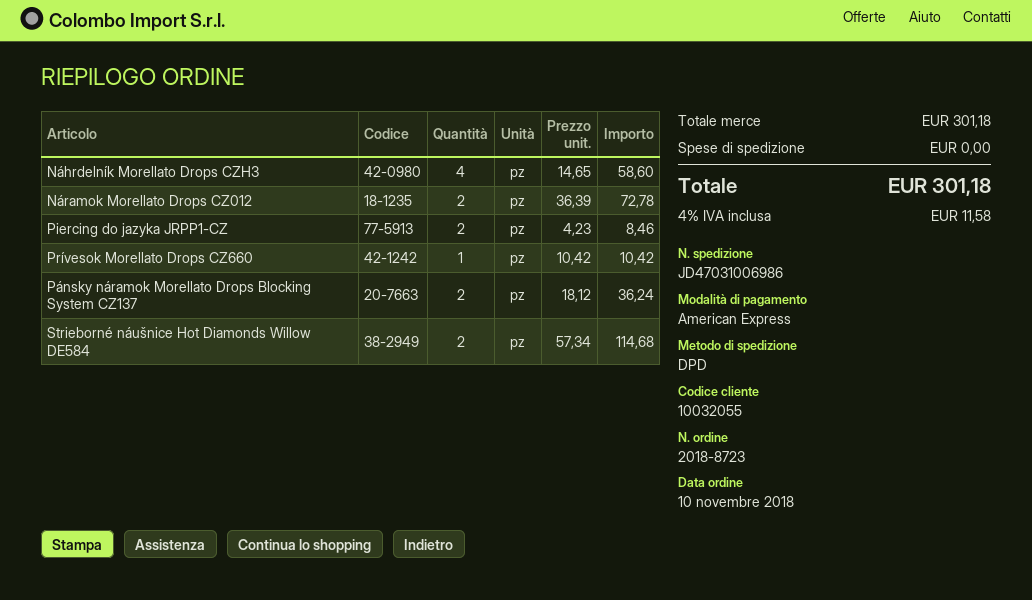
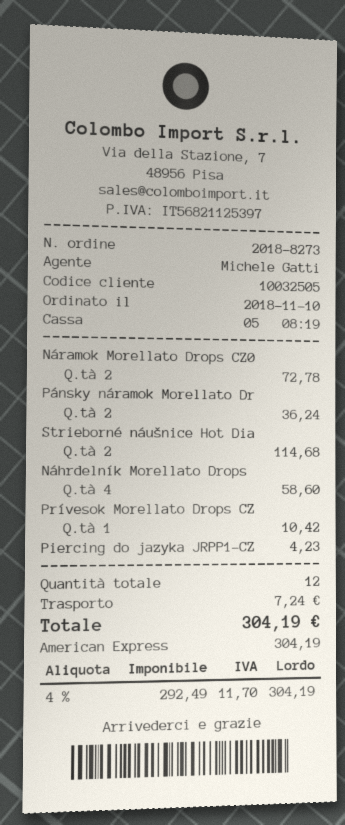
order number: 2018-8723 -> 2018-8273
customer number: 10032055 -> 10032505
Piercing do jazyka JRPP1-CZ: 2 for 8.46 -> 1 for 4.23
shipping: 0.00 -> 7.24
tax: 4% = 11.58 -> 4% = 11.70
total: 301.18 -> 304.19

